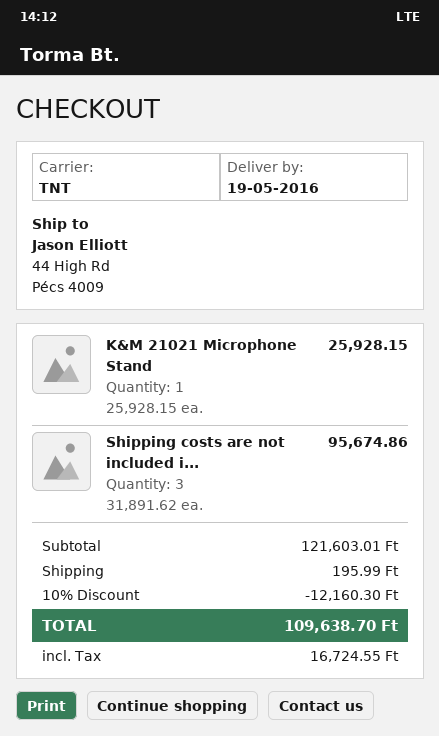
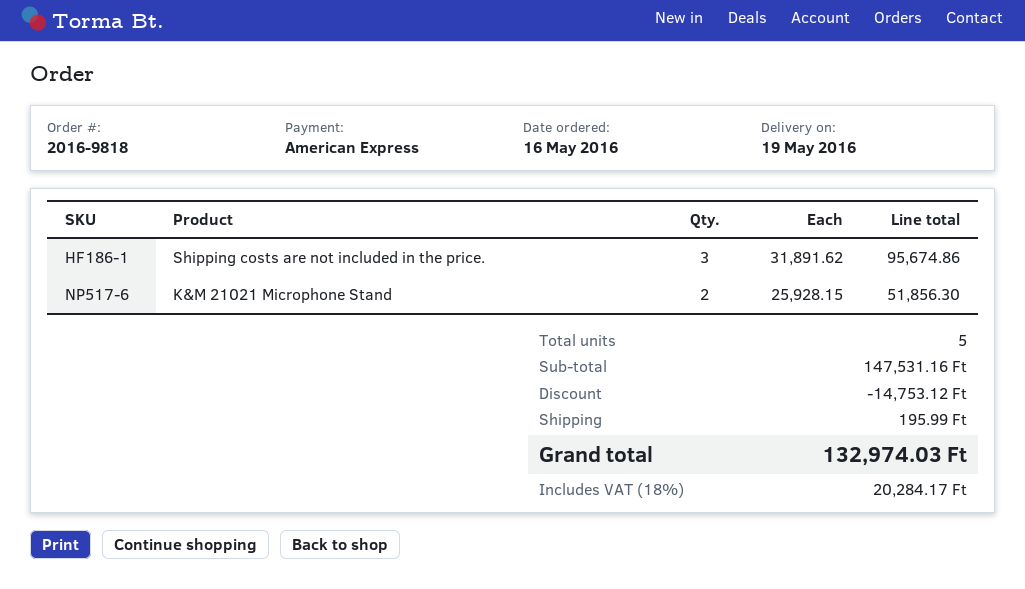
K&M 21021 Microphone Stand: 1 x 25928.15 = 25928.15 -> 2 x 25928.15 = 51856.30
subtotal: 121603.01 -> 147531.16
discount: 12160.30 -> 14753.12
tax: 16724.55 -> 20284.17
total: 109638.70 -> 132974.03

